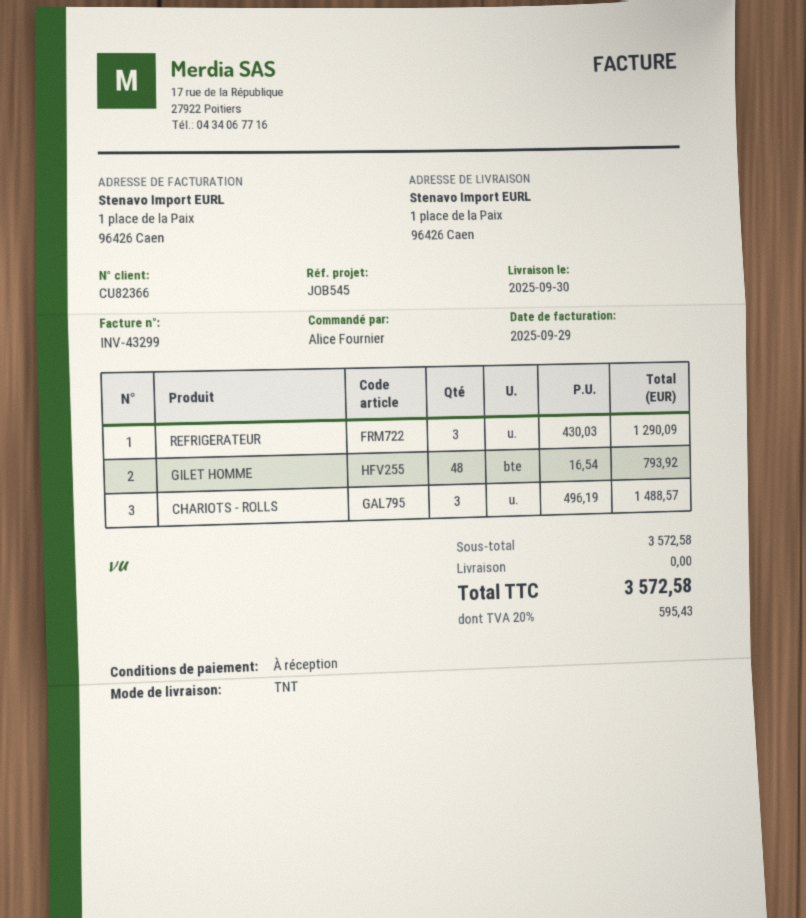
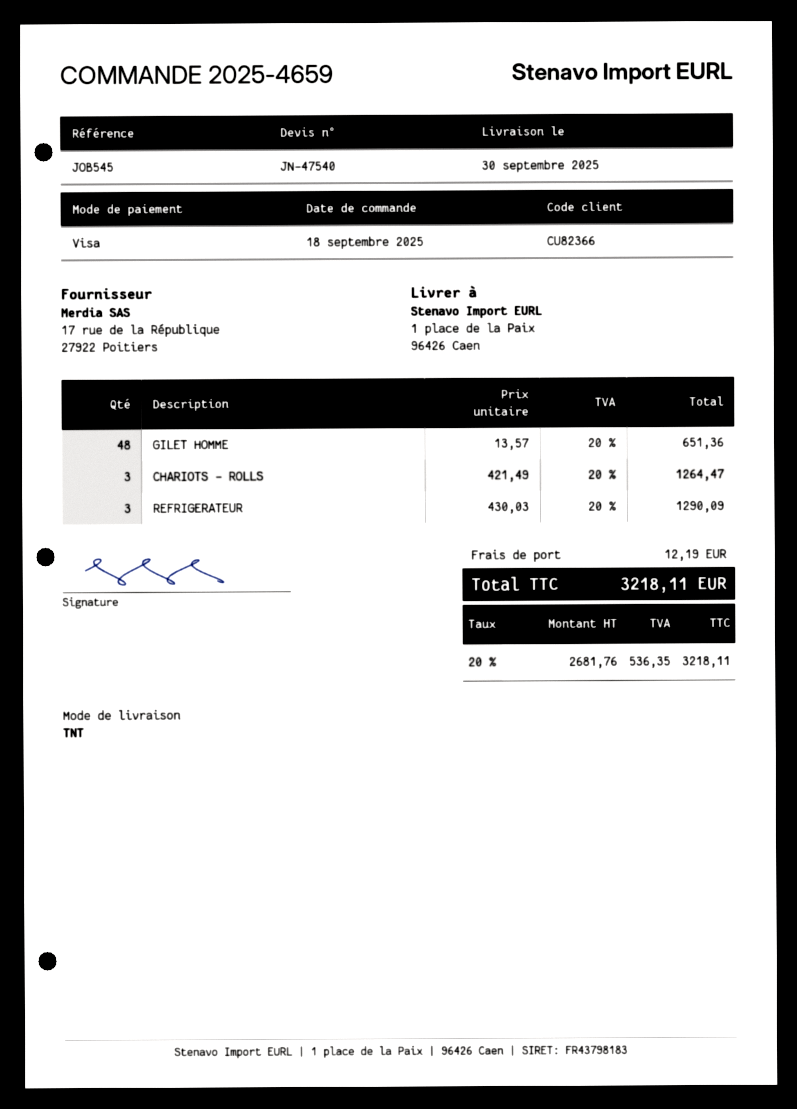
GILET HOMME: 48 x 16.54 = 793.92 -> 48 x 13.57 = 651.36
CHARIOTS - ROLLS: 3 x 496.19 = 1488.57 -> 3 x 421.49 = 1264.47
shipping: 0.00 -> 12.19
tax: 20% = 595.43 -> 20% = 536.35
total: 3572.58 -> 3218.11

